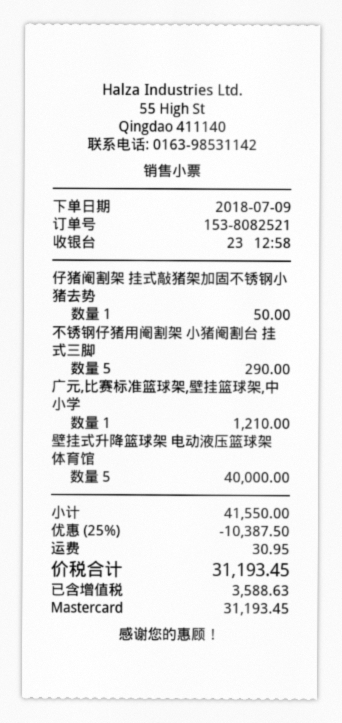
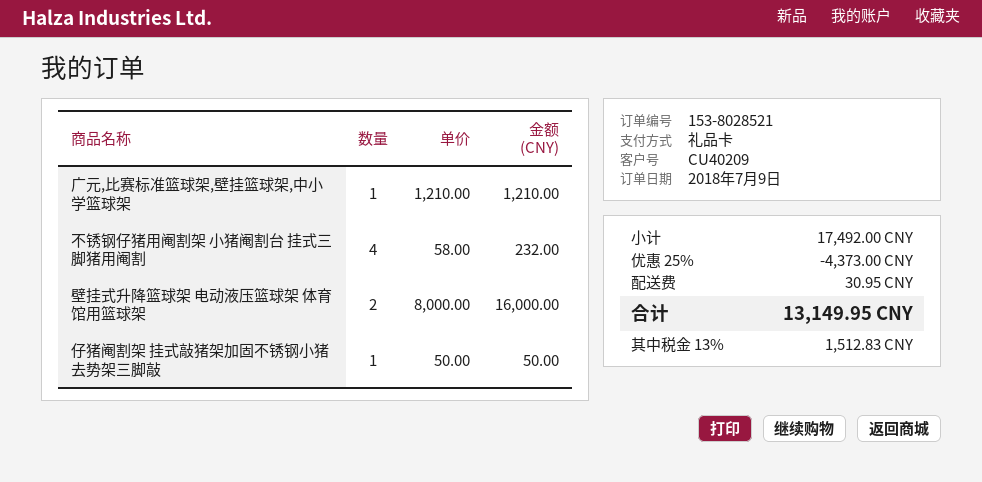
order number: 153-8082521 -> 153-8028521
payment method: Mastercard -> gift card
不锈钢仔猪用阉割架 小猪阉割台 挂式三脚: 5 for 290.00 -> 4 for 232.00
壁挂式升降篮球架 电动液压篮球架 体育馆: 5 for 40000.00 -> 2 for 16000.00
subtotal: 41550.00 -> 17492.00
discount: 25% = 10387.50 -> 25% = 4373.00
tax: 3588.63 -> 1512.83
total: 31193.45 -> 13149.95

